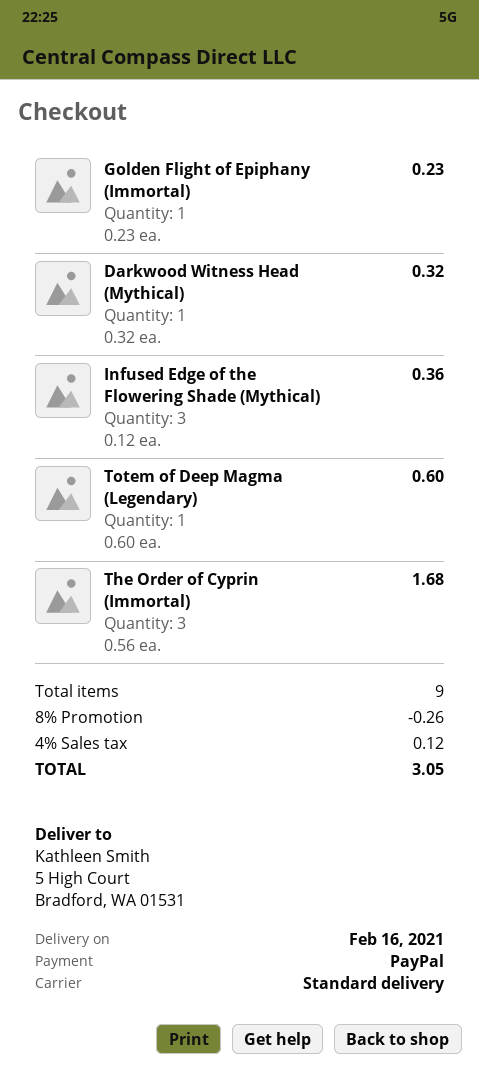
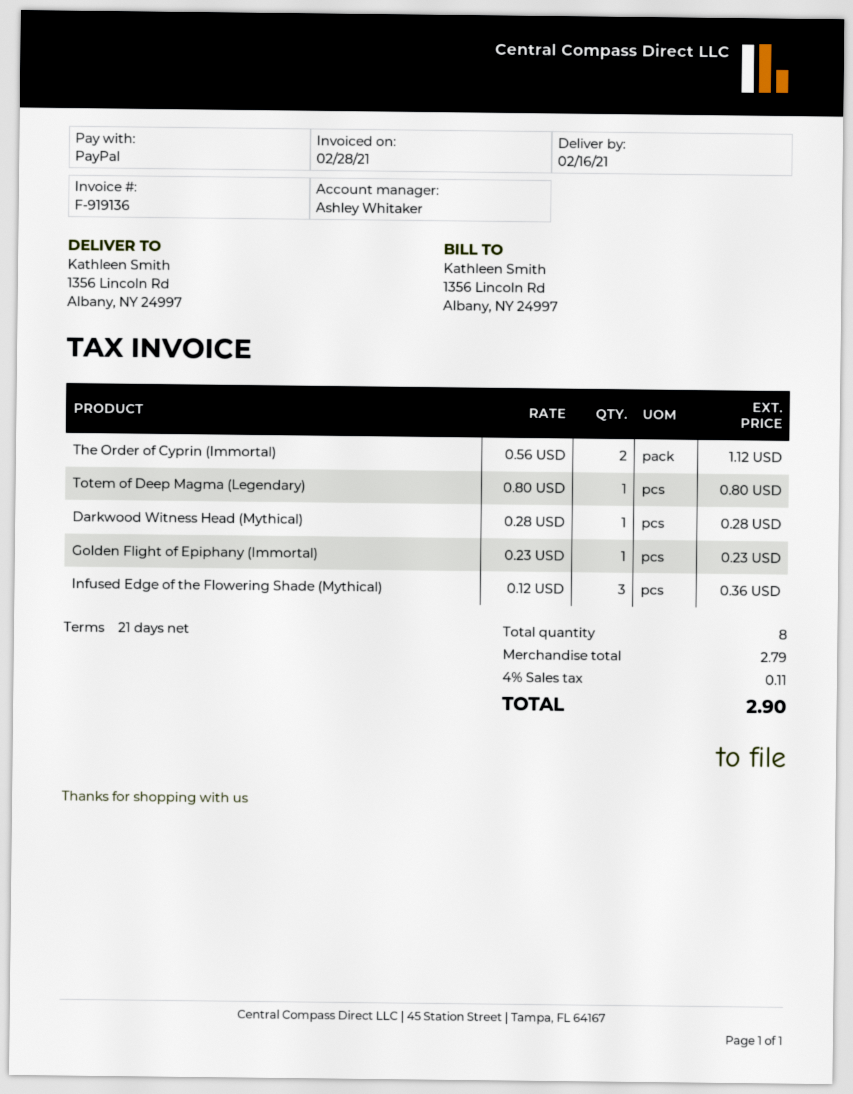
ship to: 5 High Court, Bradford, WA 01531 -> 1356 Lincoln Rd, Albany, NY 24997
Darkwood Witness Head (Mythical): 1 x 0.32 = 0.32 -> 1 x 0.28 = 0.28
Totem of Deep Magma (Legendary): 1 x 0.60 = 0.60 -> 1 x 0.80 = 0.80
The Order of Cyprin (Immortal): 3 x 0.56 = 1.68 -> 2 x 0.56 = 1.12
total quantity: 9 -> 8
discount: 8% = 0.26 -> none
tax: 4% = 0.12 -> 4% = 0.11
total: 3.05 -> 2.90

